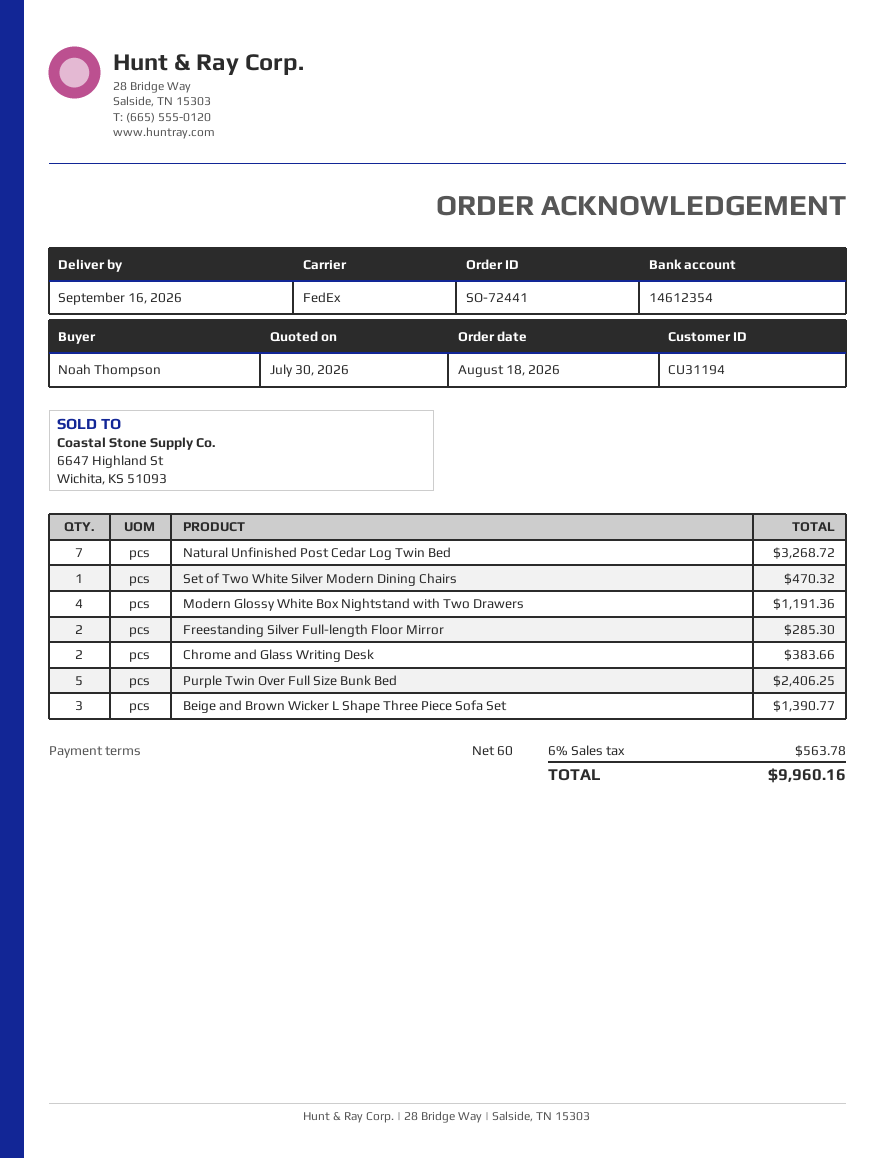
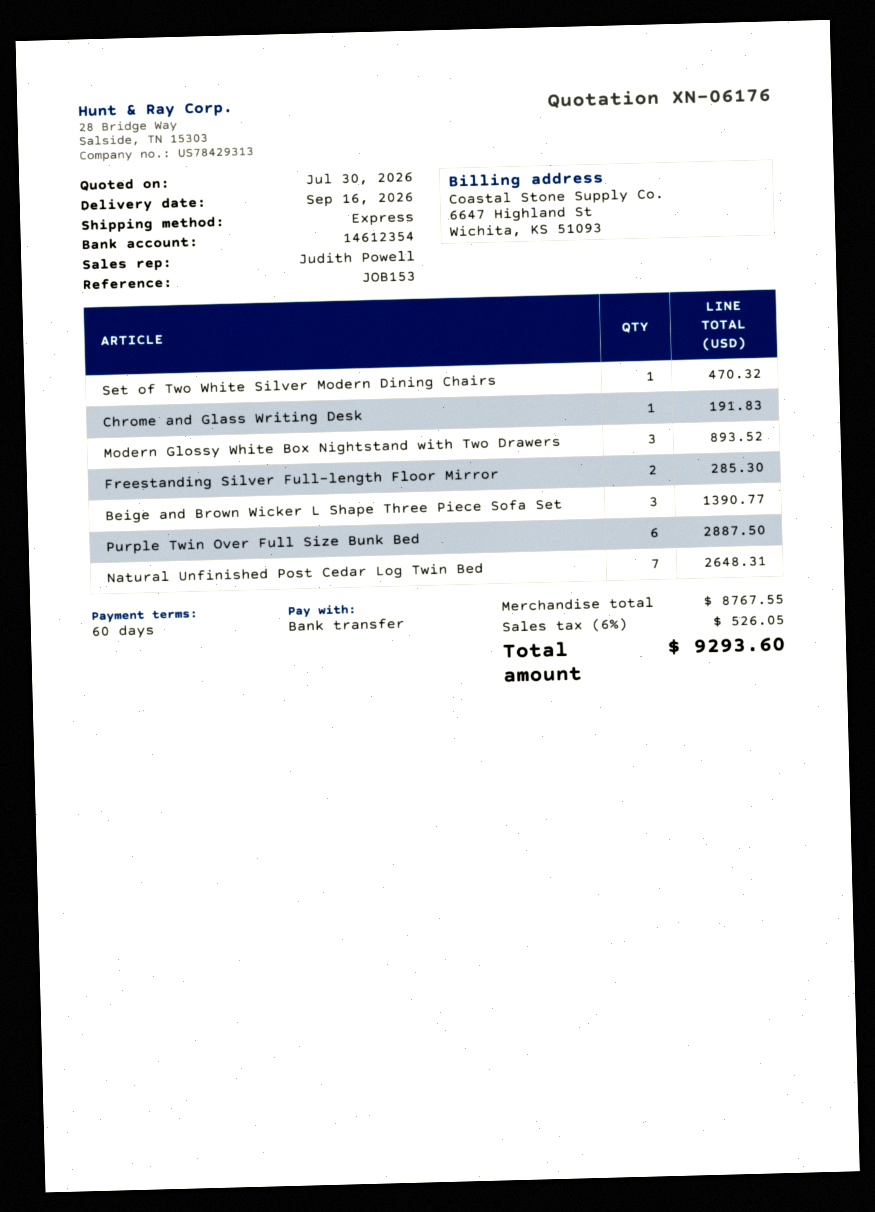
shipping method: FedEx -> express
Natural Unfinished Post Cedar Log Twin Bed: 7 for 3268.72 -> 7 for 2648.31
Modern Glossy White Box Nightstand with Two Drawers: 4 for 1191.36 -> 3 for 893.52
Chrome and Glass Writing Desk: 2 for 383.66 -> 1 for 191.83
Purple Twin Over Full Size Bunk Bed: 5 for 2406.25 -> 6 for 2887.50
tax: 6% = 563.78 -> 6% = 526.05
total: 9960.16 -> 9293.60

